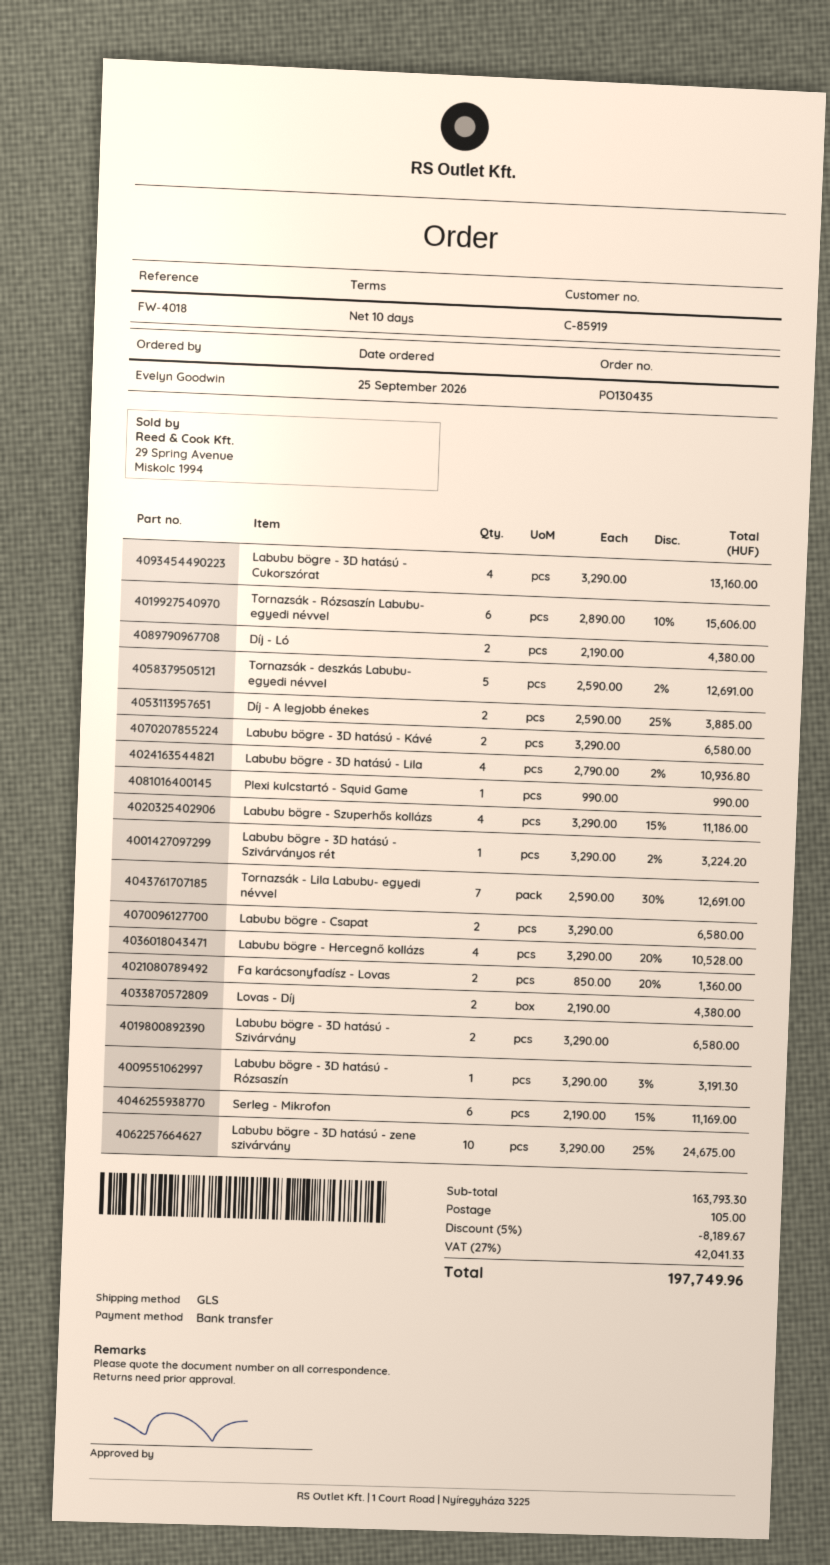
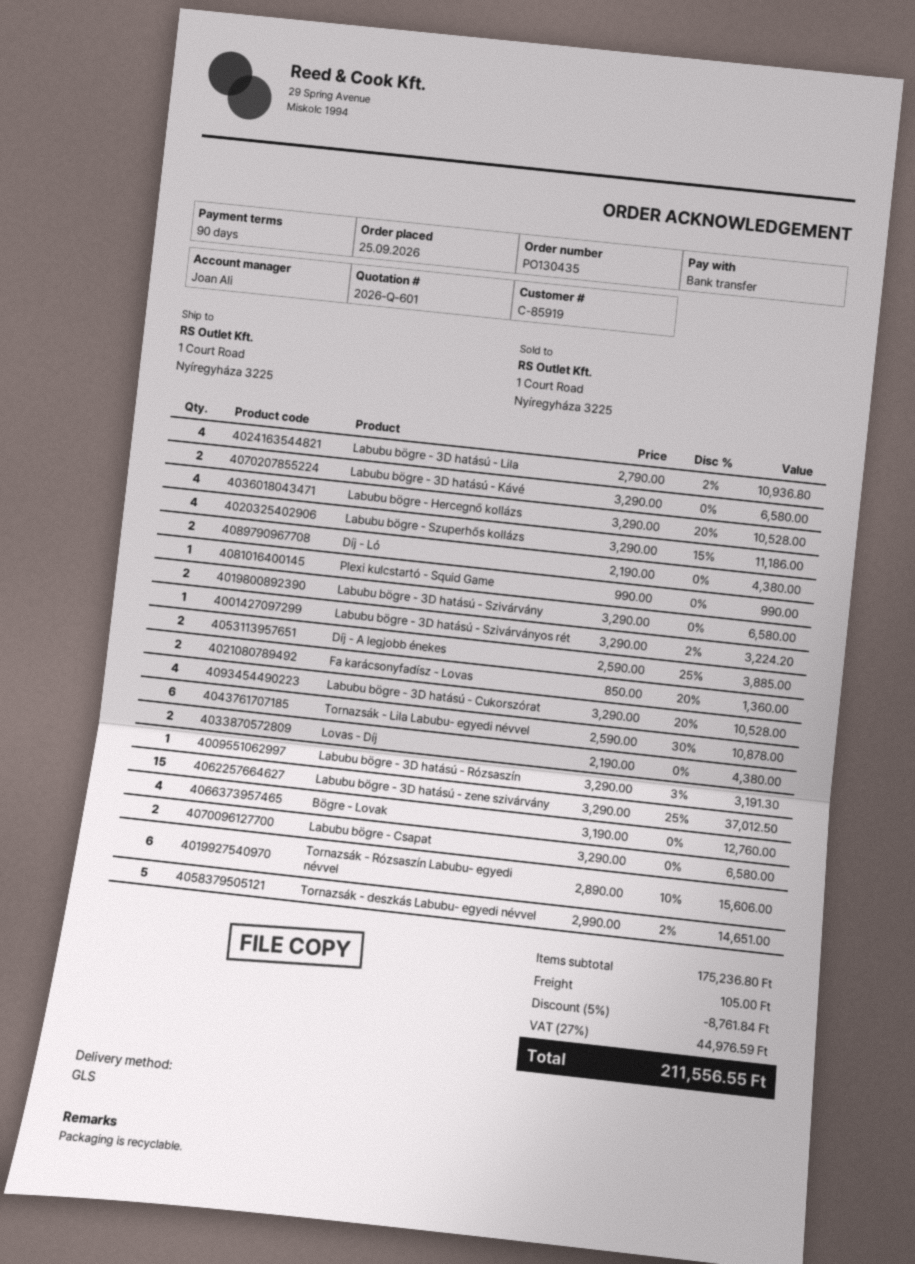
payment terms: 10 days -> 90 days
Labubu bögre - 3D hatású - Cukorszórat: 4 x 3290.00 = 13160.00 -> 4 x 3290.00 - 20% = 10528.00
Tornazsák - deszkás Labubu- egyedi névvel: 5 x 2590.00 - 2% = 12691.00 -> 5 x 2990.00 - 2% = 14651.00
Tornazsák - Lila Labubu- egyedi névvel: 7 x 2590.00 - 30% = 12691.00 -> 6 x 2590.00 - 30% = 10878.00
Serleg - Mikrofon: 6 x 2190.00 - 15% = 11169.00 -> none
Labubu bögre - 3D hatású - zene szivárvány: 10 x 3290.00 - 25% = 24675.00 -> 15 x 3290.00 - 25% = 37012.50
Bögre - Lovak: none -> 4 x 3190.00 = 12760.00
subtotal: 163793.30 -> 175236.80
discount: 5% = 8189.67 -> 5% = 8761.84
tax: 27% = 42041.33 -> 27% = 44976.59
total: 197749.96 -> 211556.55

